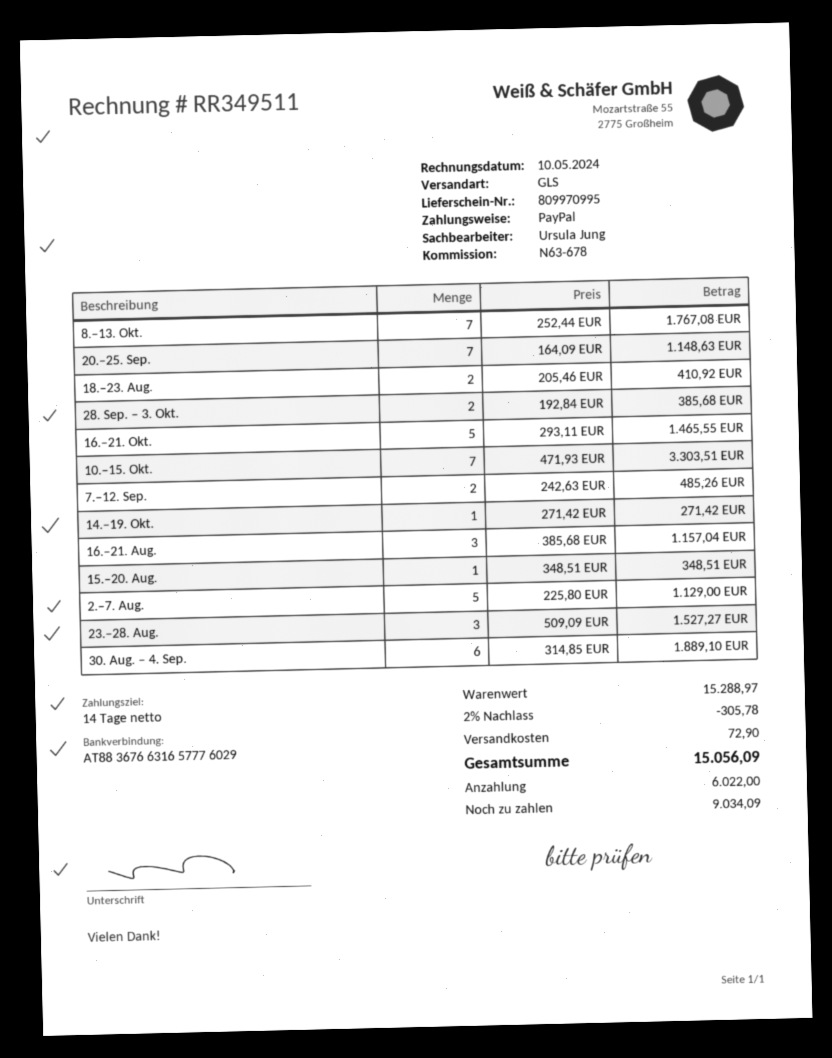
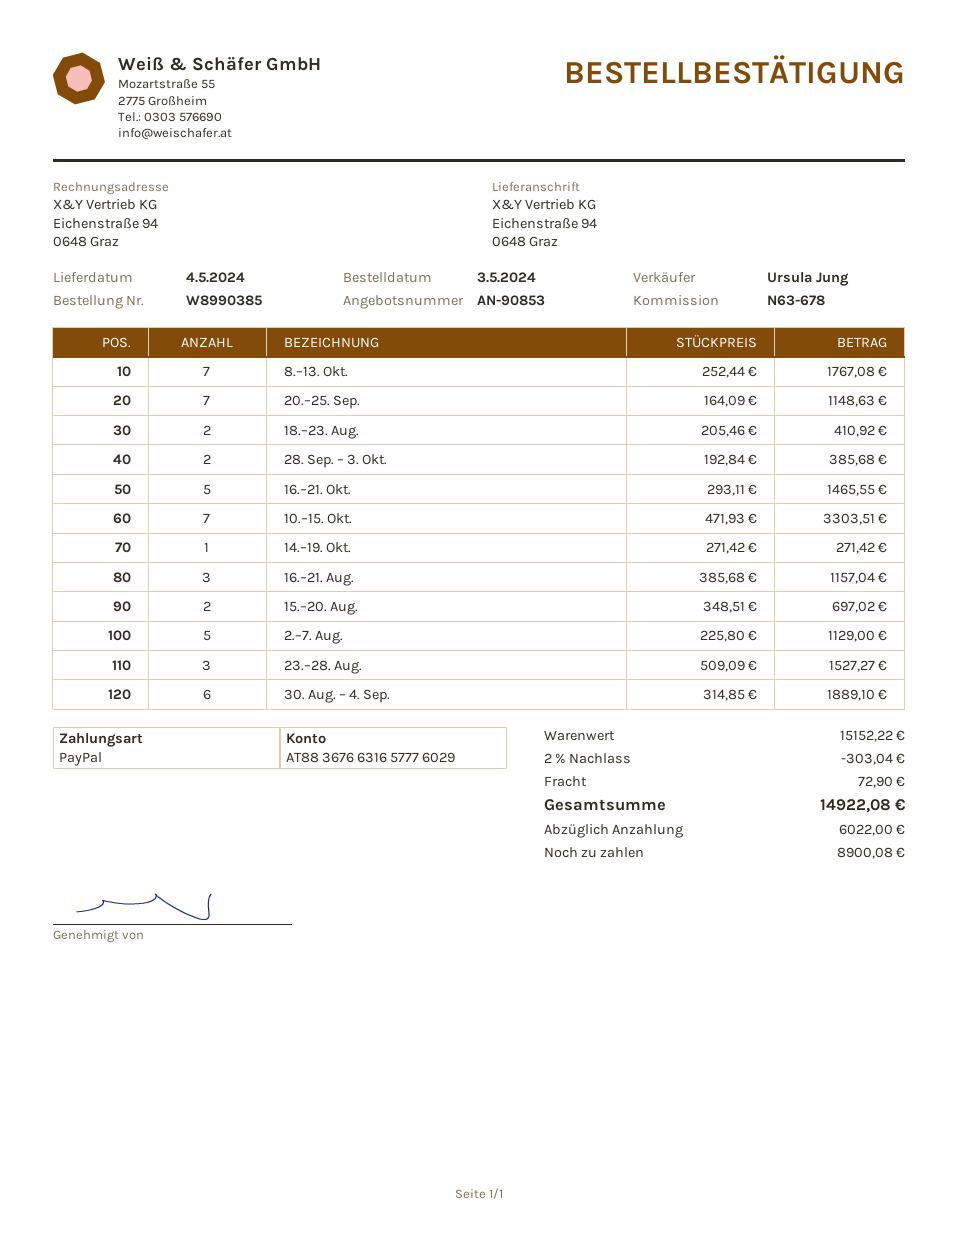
7.–12. Sep.: 2 x 242.63 = 485.26 -> none
15.–20. Aug.: 1 x 348.51 = 348.51 -> 2 x 348.51 = 697.02
subtotal: 15288.97 -> 15152.22
discount: 2% = 305.78 -> 2% = 303.04
total: 15056.09 -> 14922.08
balance: 9034.09 -> 8900.08

